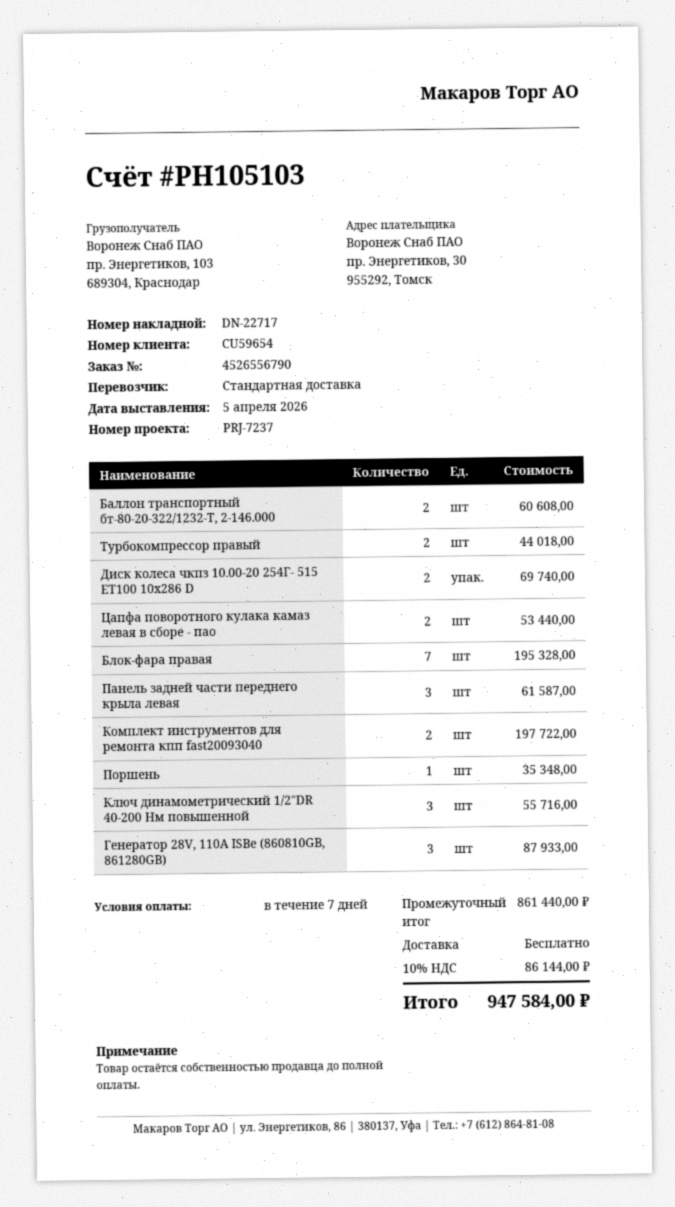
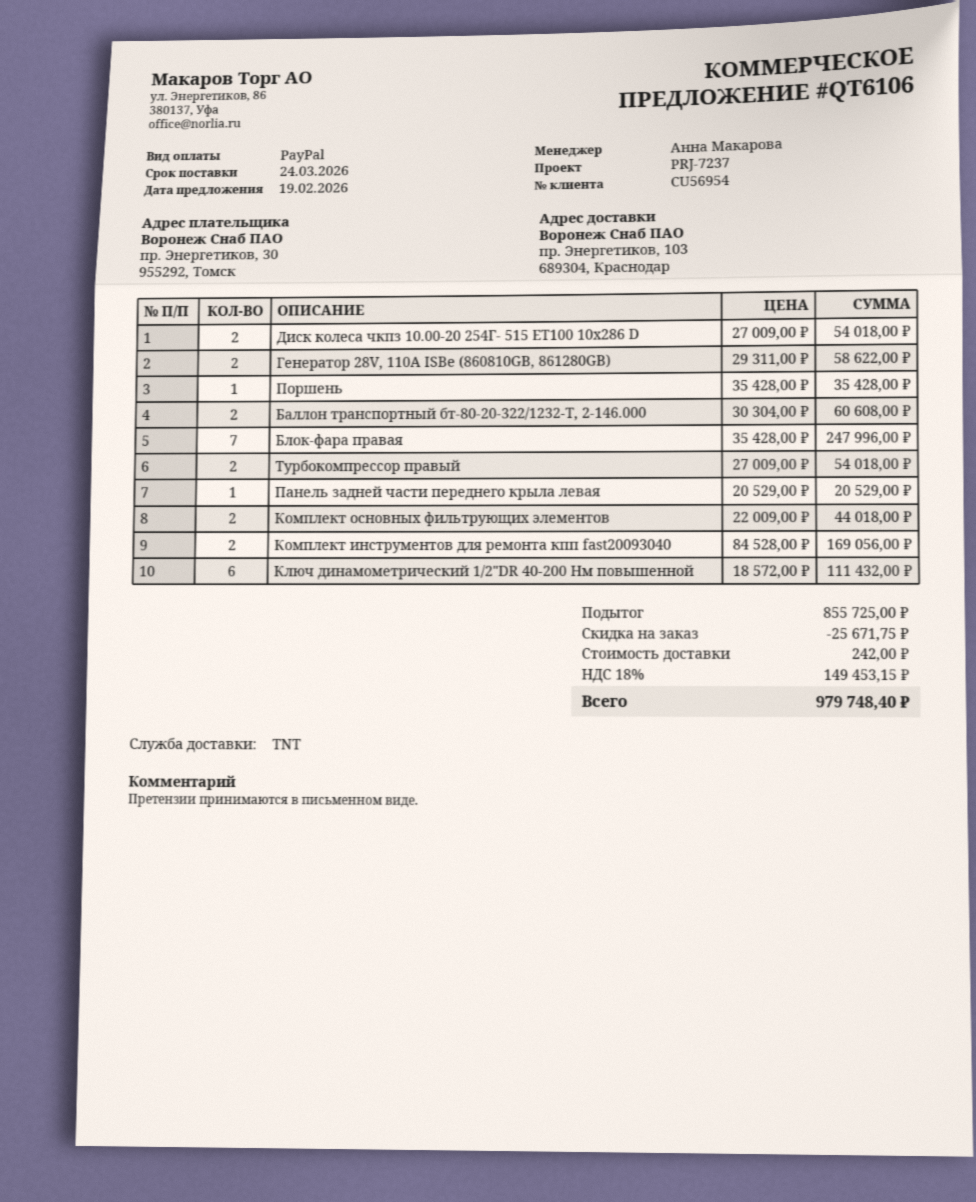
customer number: CU59654 -> CU56954
shipping method: standard -> TNT
Турбокомпрессор правый: 2 for 44018.00 -> 2 for 54018.00
Диск колеса чкпз 10.00-20 254Г- 515 ET100 10х286 D: 2 for 69740.00 -> 2 for 54018.00
Цапфа поворотного кулака камаз левая в сборе - пао: 2 for 53440.00 -> none
Блок-фара правая: 7 for 195328.00 -> 7 for 247996.00
Панель задней части переднего крыла левая: 3 for 61587.00 -> 1 for 20529.00
Комплект инструментов для ремонта кпп fast20093040: 2 for 197722.00 -> 2 for 169056.00
Поршень: 1 for 35348.00 -> 1 for 35428.00
Ключ динамометрический 1/2"DR 40-200 Нм повышенной: 3 for 55716.00 -> 6 for 111432.00
Генератор 28V, 110A ISBe (860810GB, 861280GB): 3 for 87933.00 -> 2 for 58622.00
Комплект основных фильтрующих элементов: none -> 2 for 44018.00
subtotal: 861440.00 -> 855725.00
discount: none -> 25671.75
shipping: 0.00 -> 242.00
tax: 10% = 86144.00 -> 18% = 149453.15
total: 947584.00 -> 979748.40

